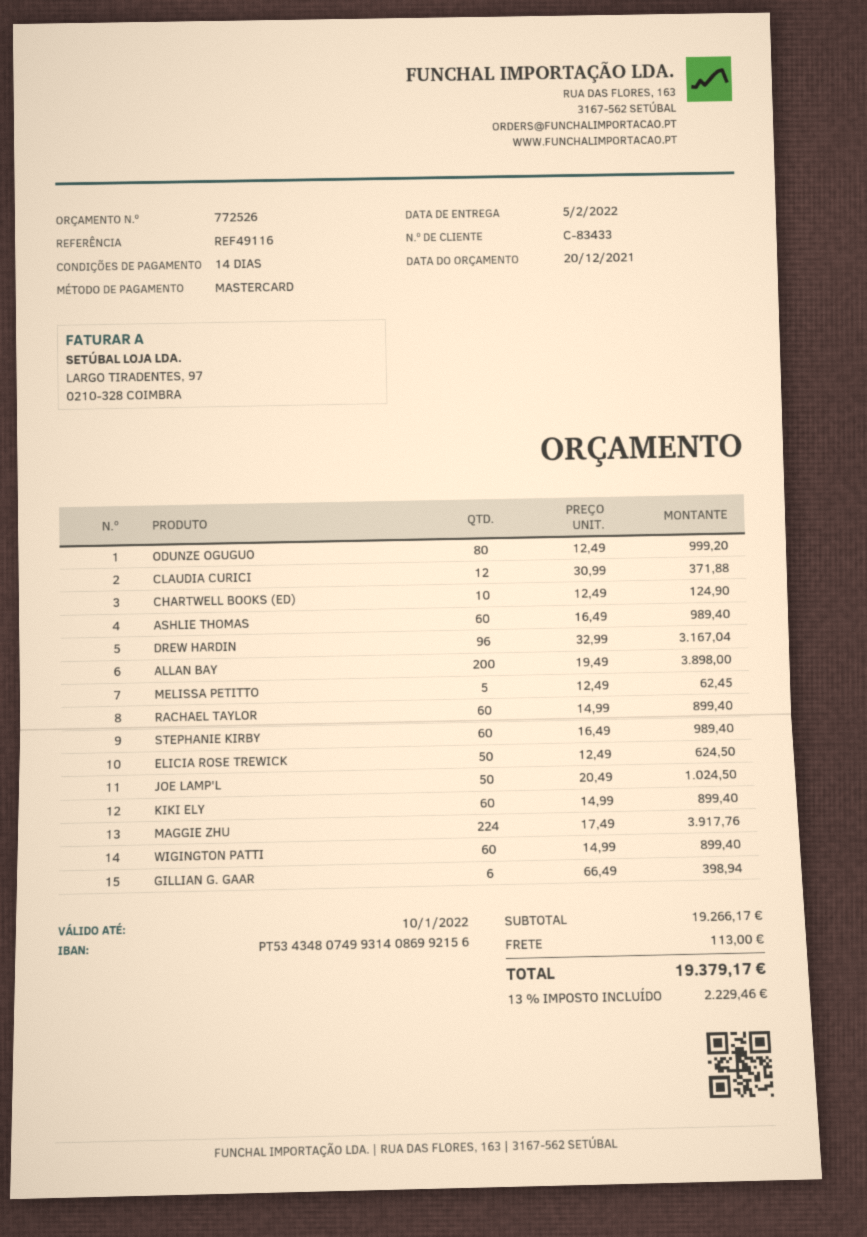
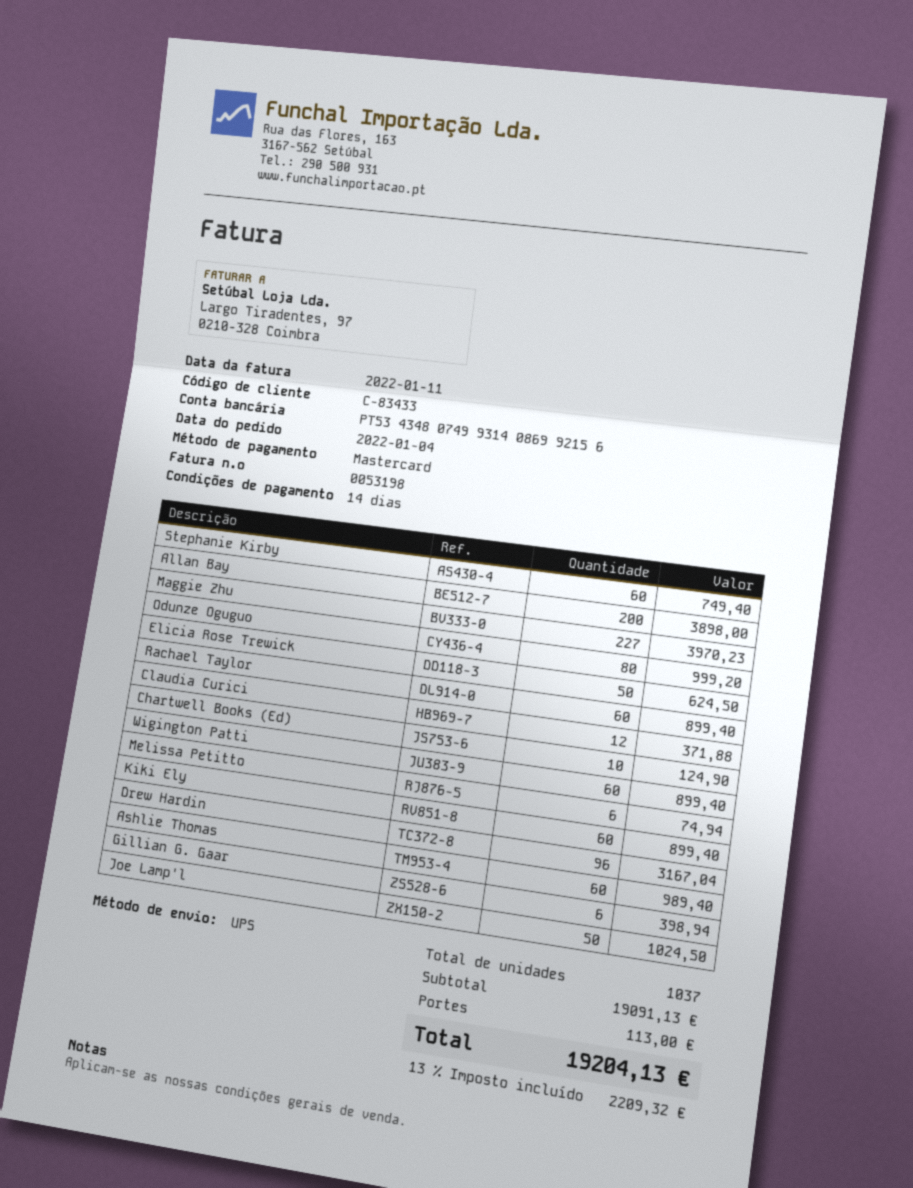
MELISSA PETITTO: 5 for 62.45 -> 6 for 74.94
STEPHANIE KIRBY: 60 for 989.40 -> 60 for 749.40
MAGGIE ZHU: 224 for 3917.76 -> 227 for 3970.23
subtotal: 19266.17 -> 19091.13
tax: 13% = 2229.46 -> 13% = 2209.32
total: 19379.17 -> 19204.13

